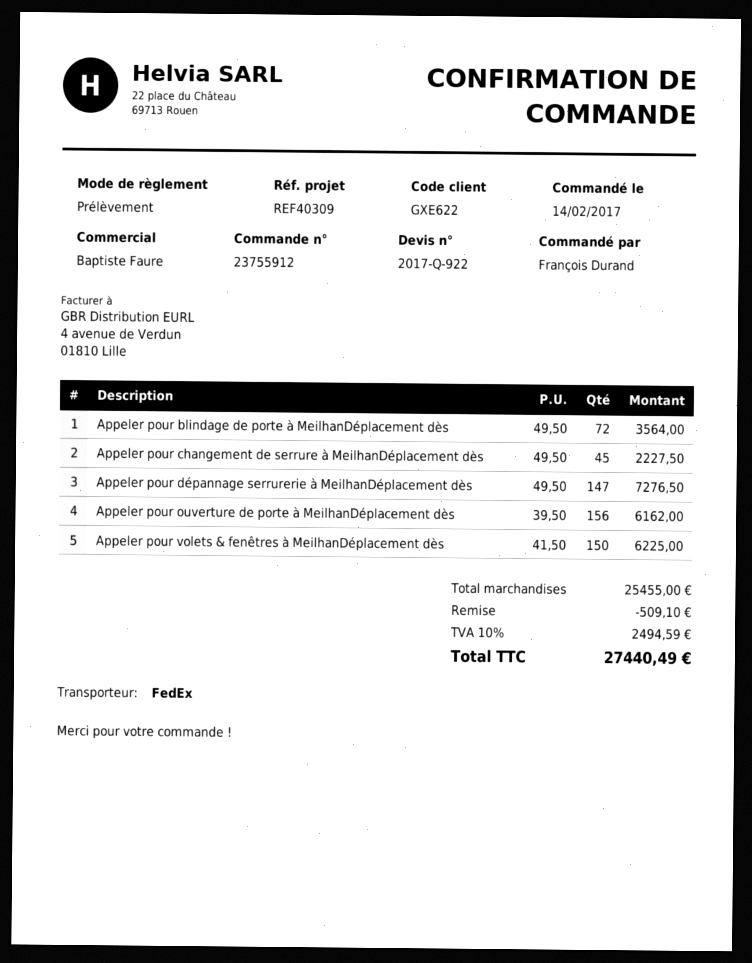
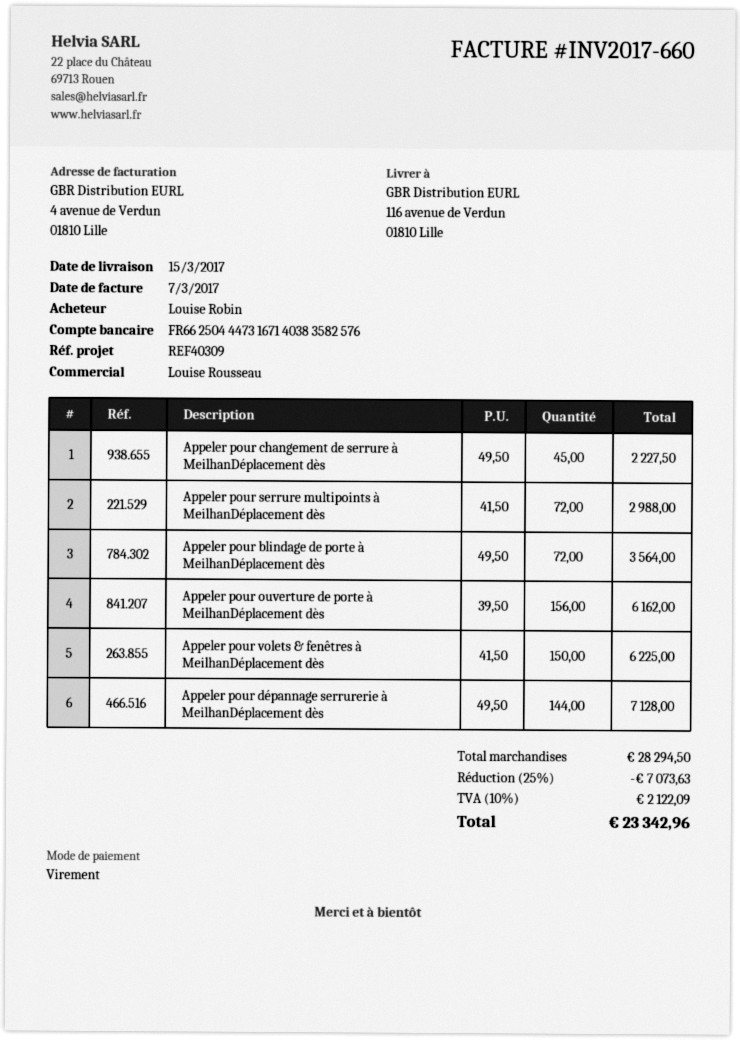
ordered by: François Durand -> Louise Robin
sales rep: Baptiste Faure -> Louise Rousseau
payment method: direct debit -> bank transfer
Appeler pour dépannage serrurerie à MeilhanDéplacement dès: 147 x 49.50 = 7276.50 -> 144 x 49.50 = 7128.00
Appeler pour serrure multipoints à MeilhanDéplacement dès: none -> 72 x 41.50 = 2988.00
subtotal: 25455.00 -> 28294.50
discount: 509.10 -> 7073.63
tax: 10% = 2494.59 -> 10% = 2122.09
total: 27440.49 -> 23342.96

